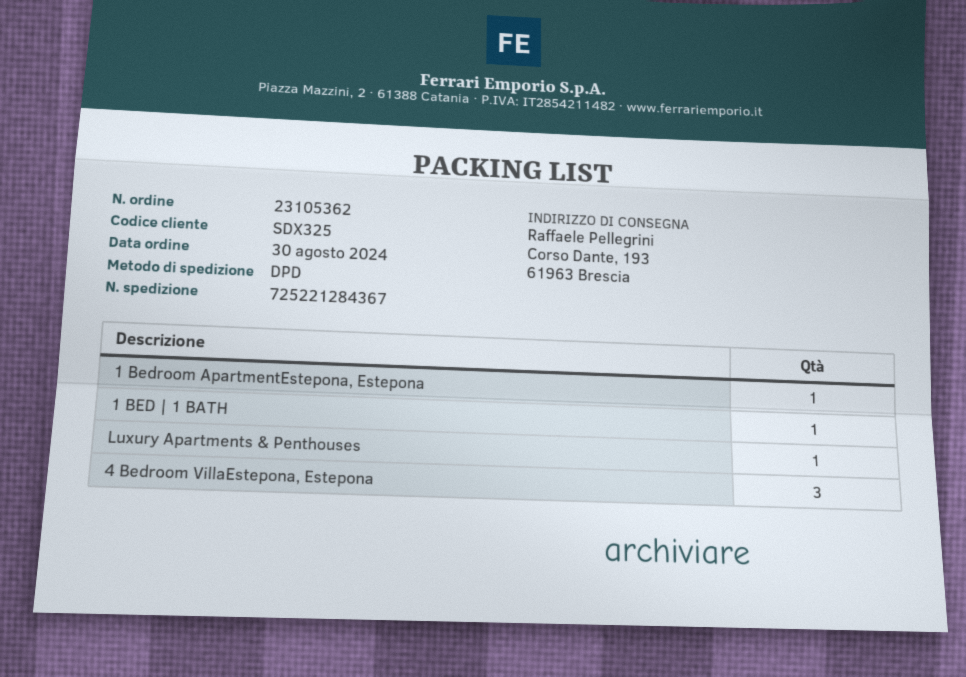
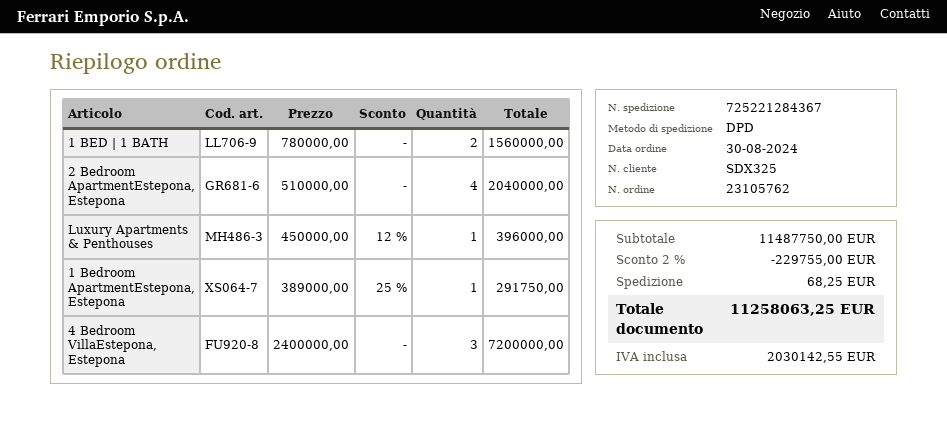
order number: 23105362 -> 23105762
1 BED | 1 BATH: 1 -> 2
2 Bedroom ApartmentEstepona, Estepona: none -> 4

